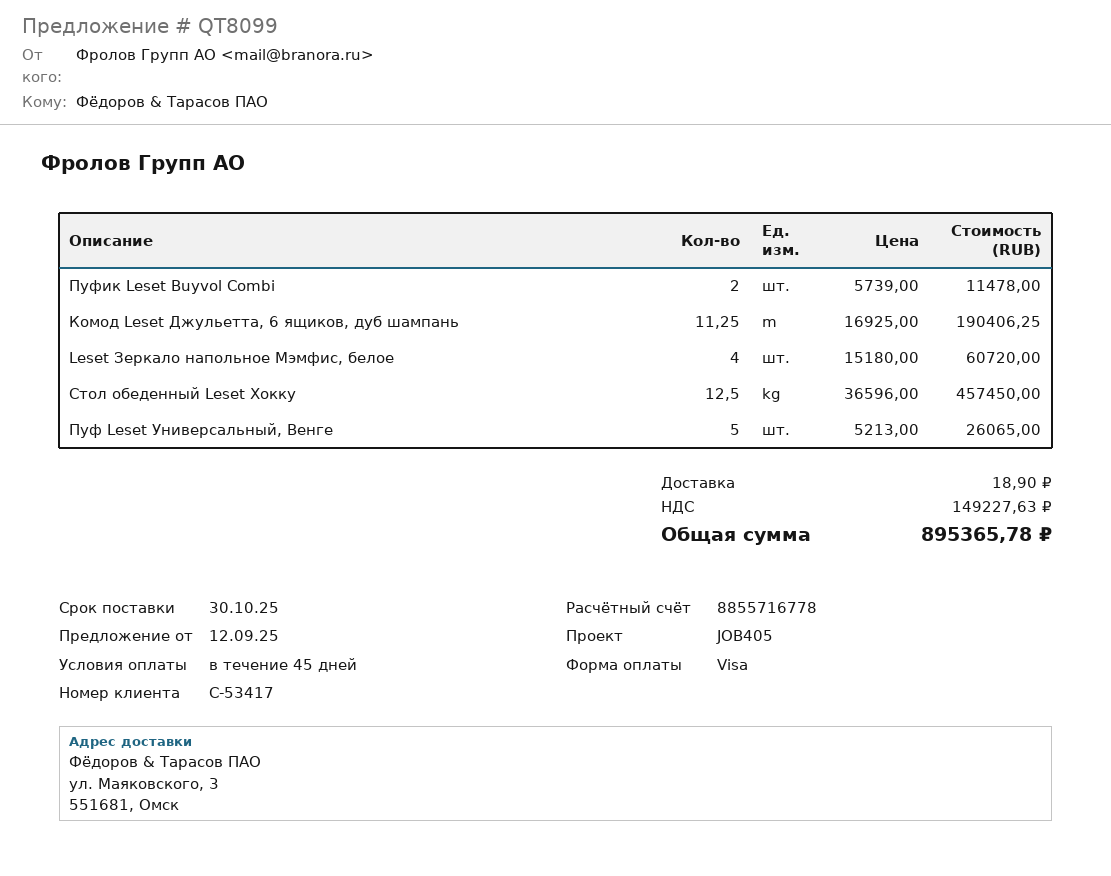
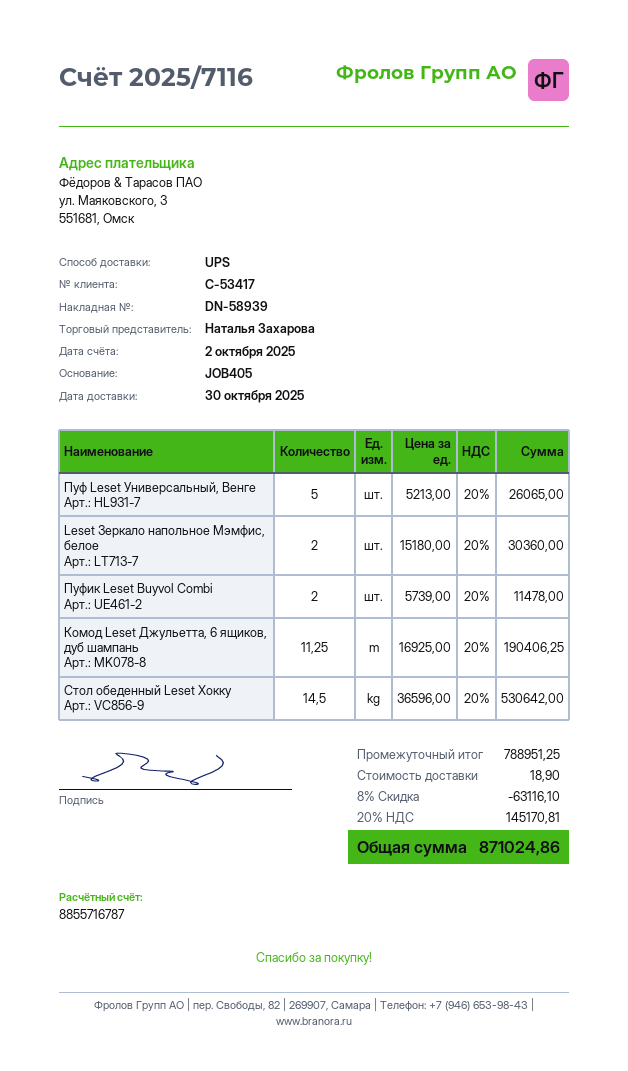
bank account: 8855716778 -> 8855716787
Leset Зеркало напольное Мэмфис, белое: 4 x 15180.00 = 60720.00 -> 2 x 15180.00 = 30360.00
Стол обеденный Leset Хокку: 12.5 x 36596.00 = 457450.00 -> 14.5 x 36596.00 = 530642.00
discount: none -> 8% = 63116.10
tax: 149227.63 -> 145170.81
total: 895365.78 -> 871024.86

